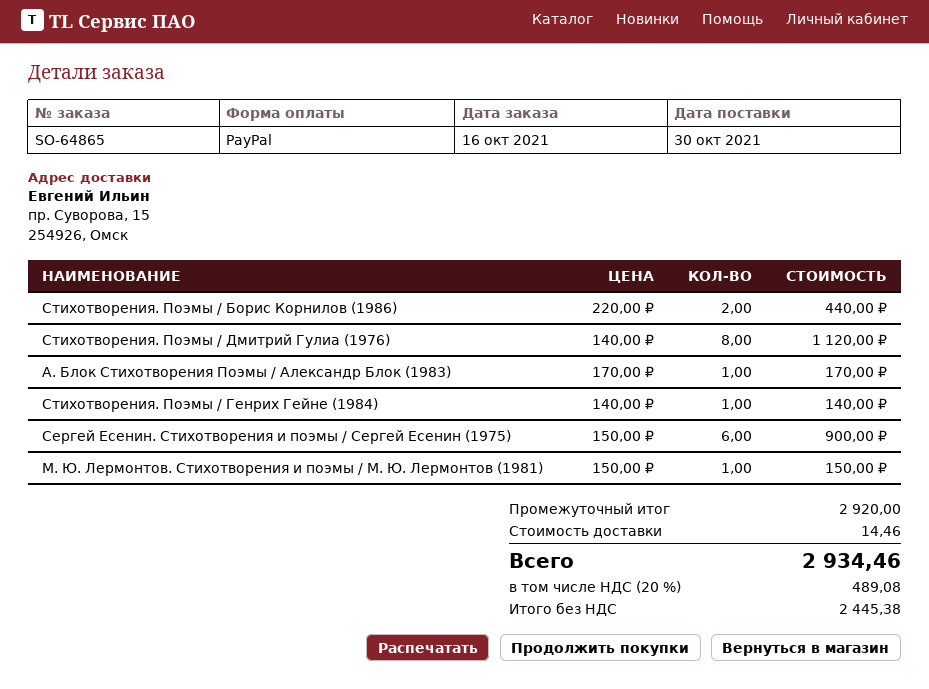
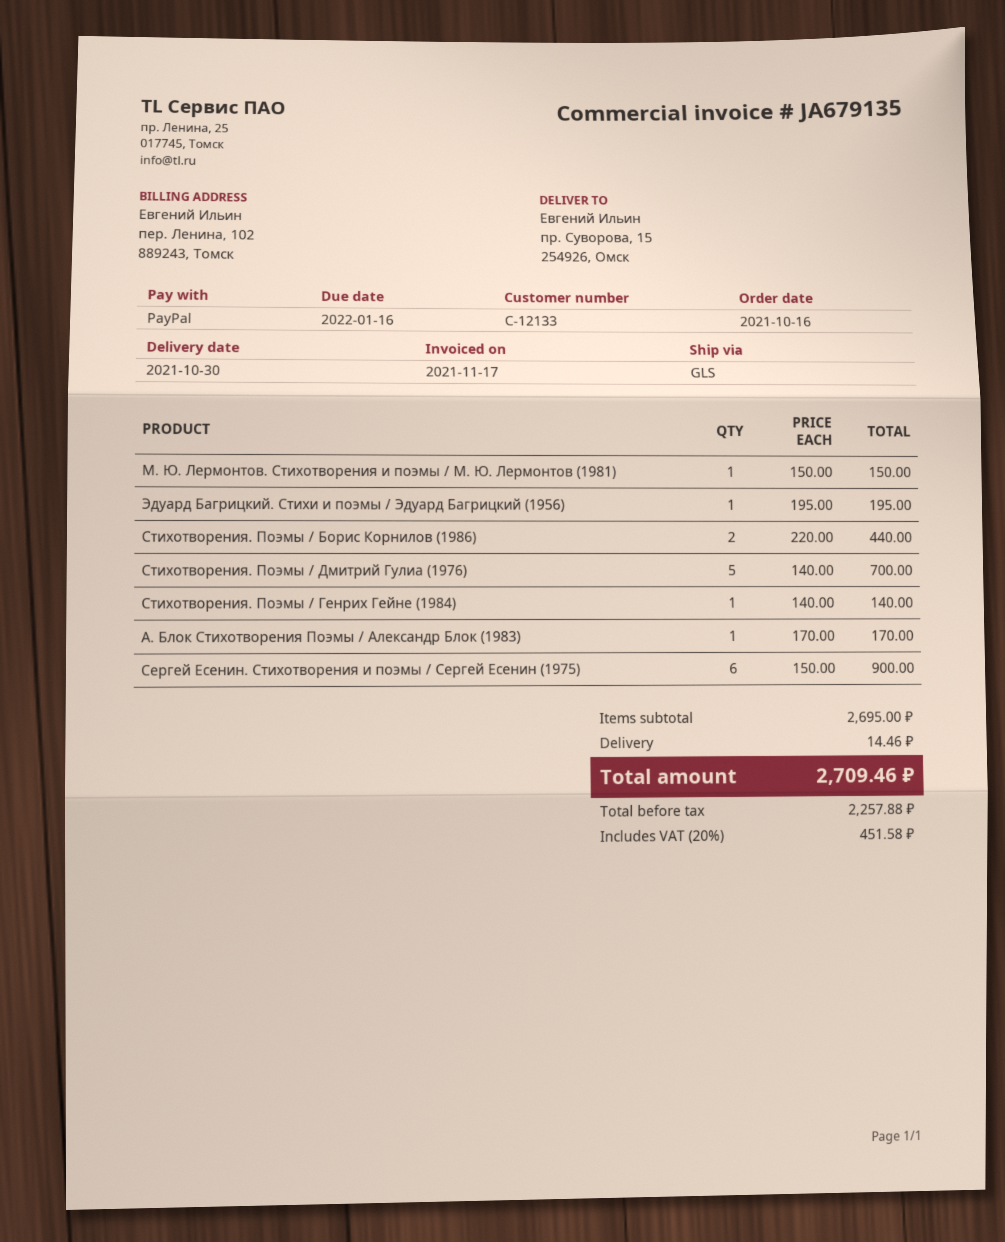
Стихотворения. Поэмы / Дмитрий Гулиа (1976): 8 x 140.00 = 1120.00 -> 5 x 140.00 = 700.00
Эдуард Багрицкий. Стихи и поэмы / Эдуард Багрицкий (1956): none -> 1 x 195.00 = 195.00
subtotal: 2920.00 -> 2695.00
net: 2445.38 -> 2257.88
tax: 20% = 489.08 -> 20% = 451.58
total: 2934.46 -> 2709.46

